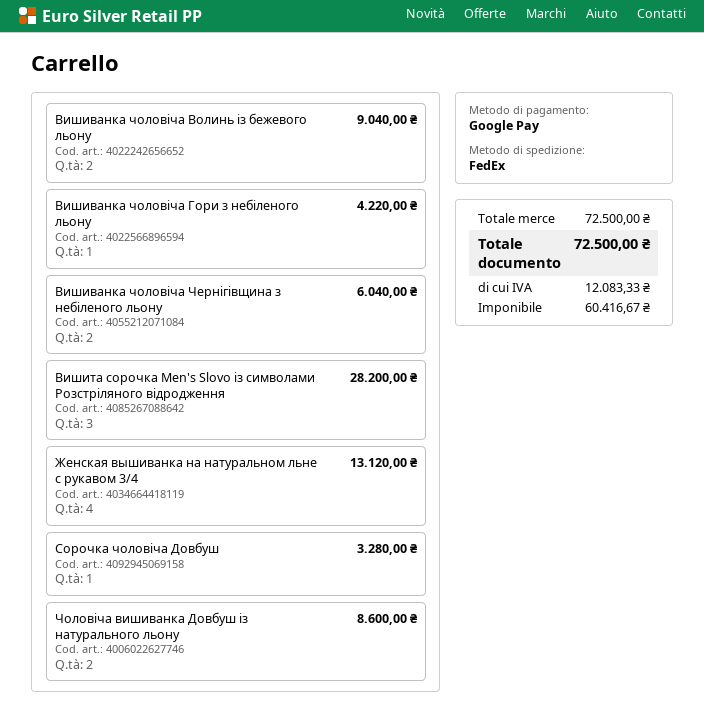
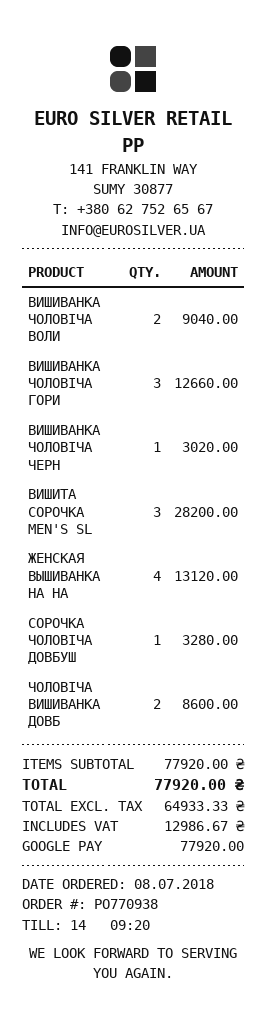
Вишиванка чоловіча Гори з небіленого льону: 1 for 4220.00 -> 3 for 12660.00
Вишиванка чоловіча Чернігівщина з небіленого льону: 2 for 6040.00 -> 1 for 3020.00
subtotal: 72500.00 -> 77920.00
net: 60416.67 -> 64933.33
tax: 12083.33 -> 12986.67
total: 72500.00 -> 77920.00

